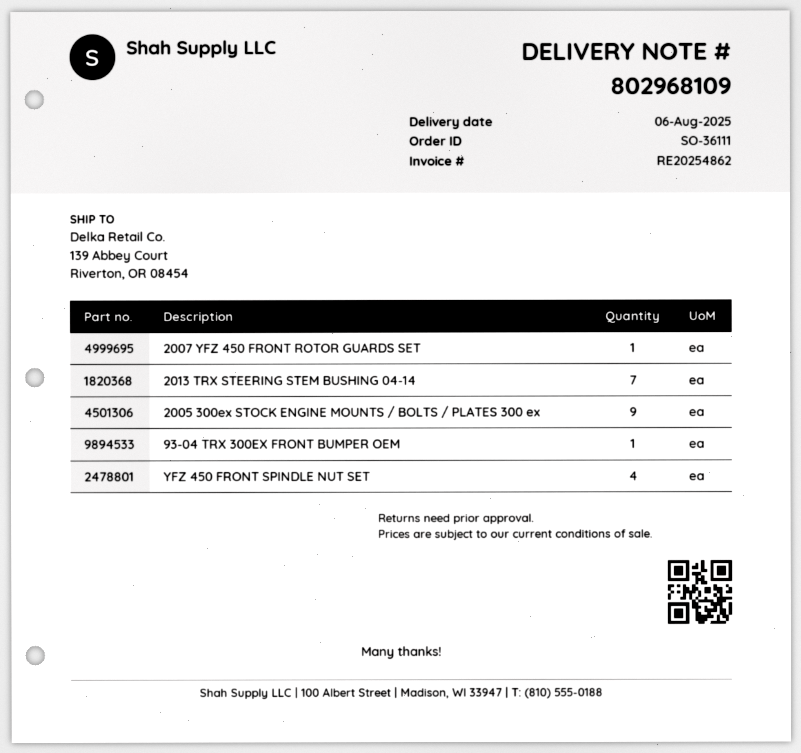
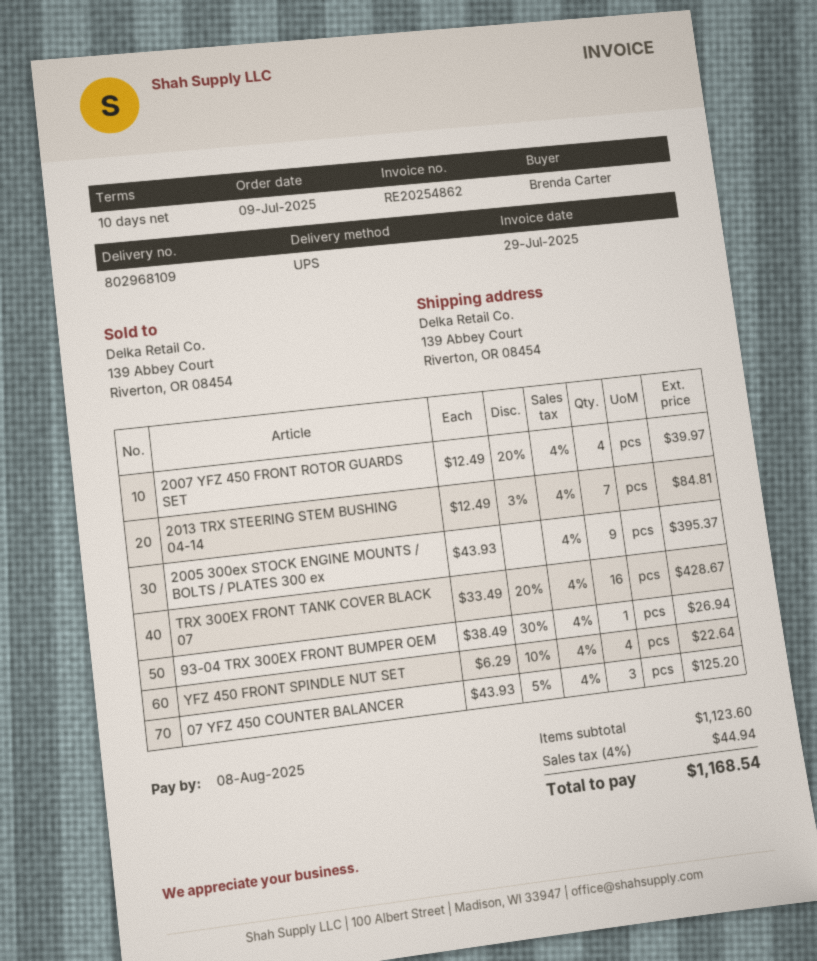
2007 YFZ 450 FRONT ROTOR GUARDS SET: 1 -> 4
TRX 300EX FRONT TANK COVER BLACK 07: none -> 16
07 YFZ 450 COUNTER BALANCER: none -> 3

